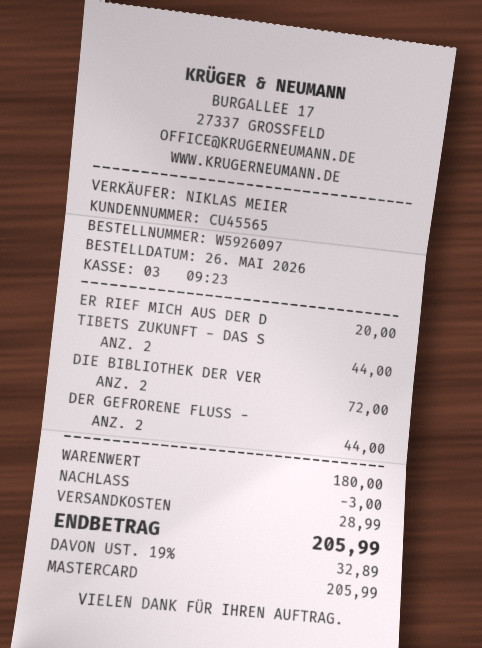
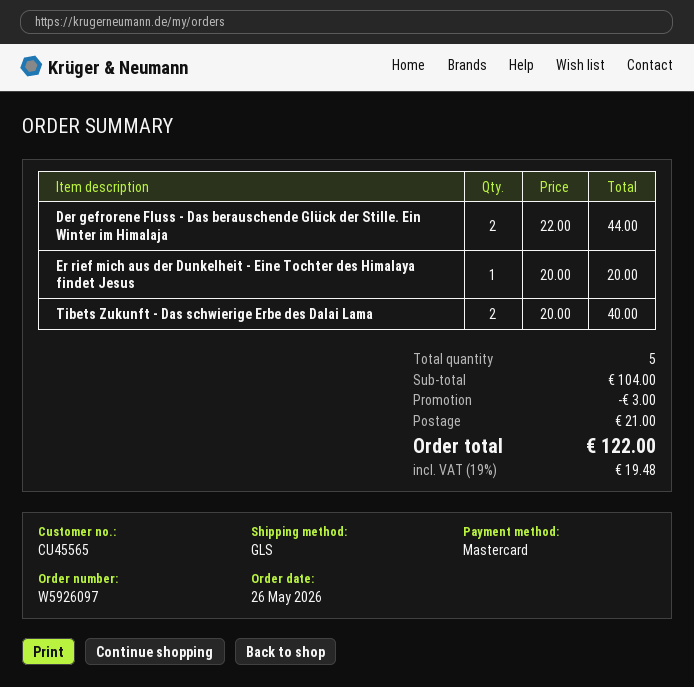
TIBETS ZUKUNFT - DAS S: 2 for 44.00 -> 2 for 40.00
DIE BIBLIOTHEK DER VER: 2 for 72.00 -> none
subtotal: 180.00 -> 104.00
shipping: 28.99 -> 21.00
tax: 19% = 32.89 -> 19% = 19.48
total: 205.99 -> 122.00

